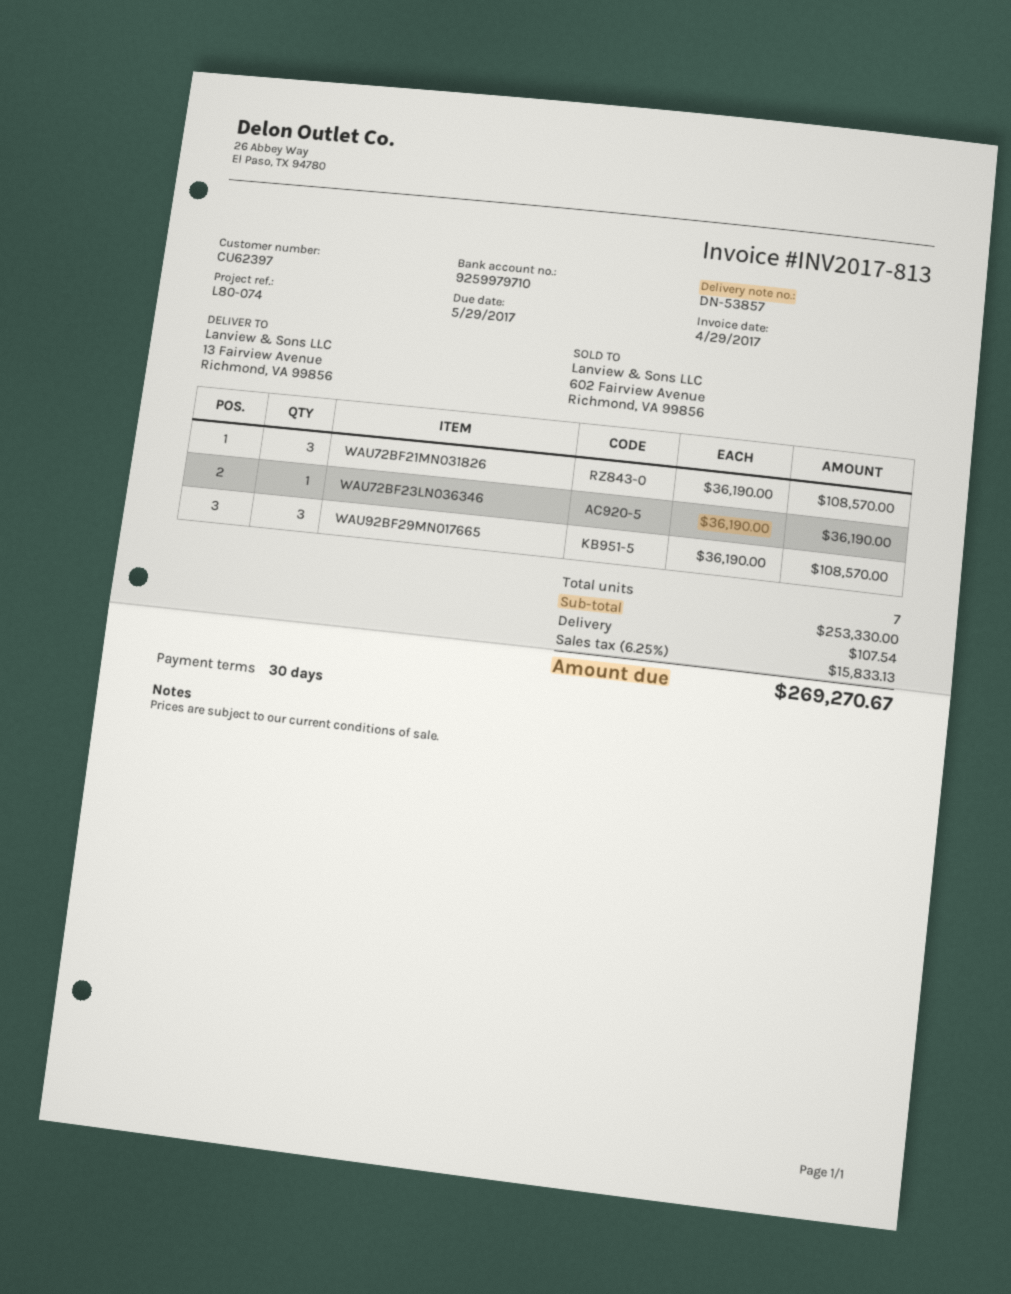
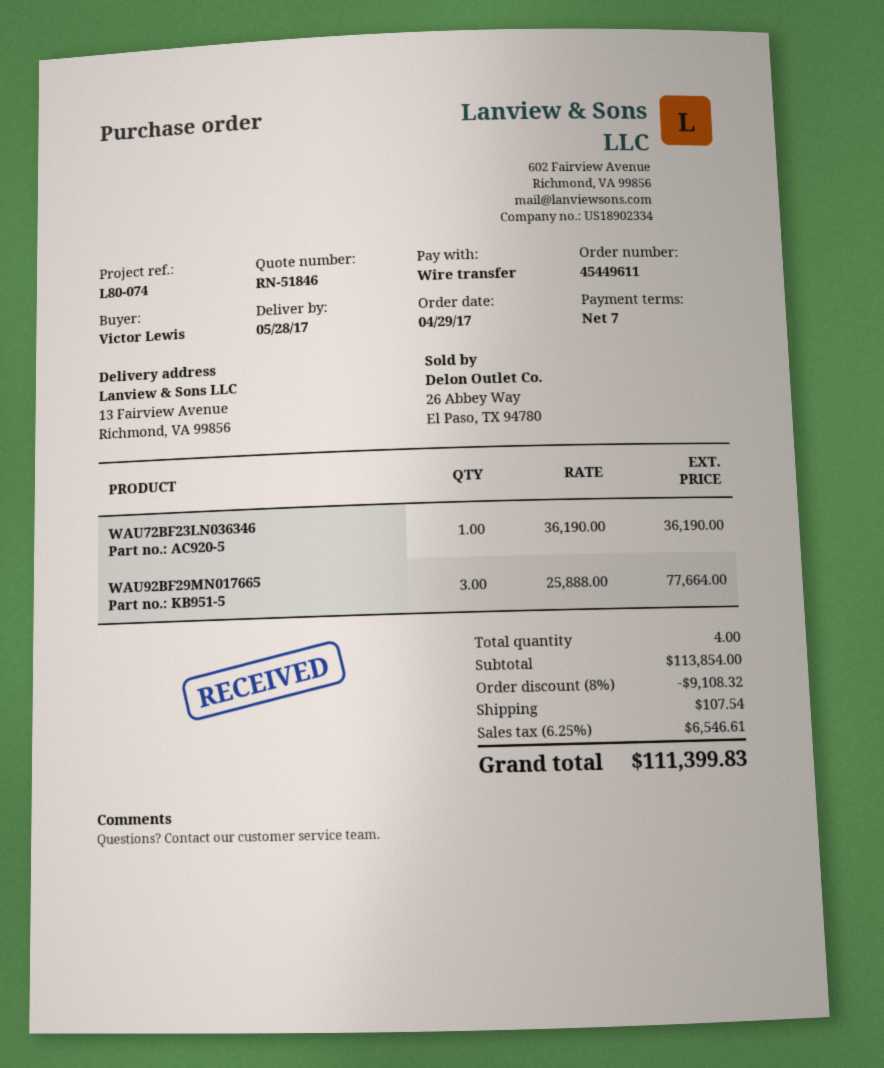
payment terms: 30 days -> 7 days
WAU72BF21MN031826: 3 x 36190.00 = 108570.00 -> none
WAU92BF29MN017665: 3 x 36190.00 = 108570.00 -> 3 x 25888.00 = 77664.00
total quantity: 7 -> 4
subtotal: 253330.00 -> 113854.00
discount: none -> 8% = 9108.32
tax: 6.25% = 15833.13 -> 6.25% = 6546.61
total: 269270.67 -> 111399.83

